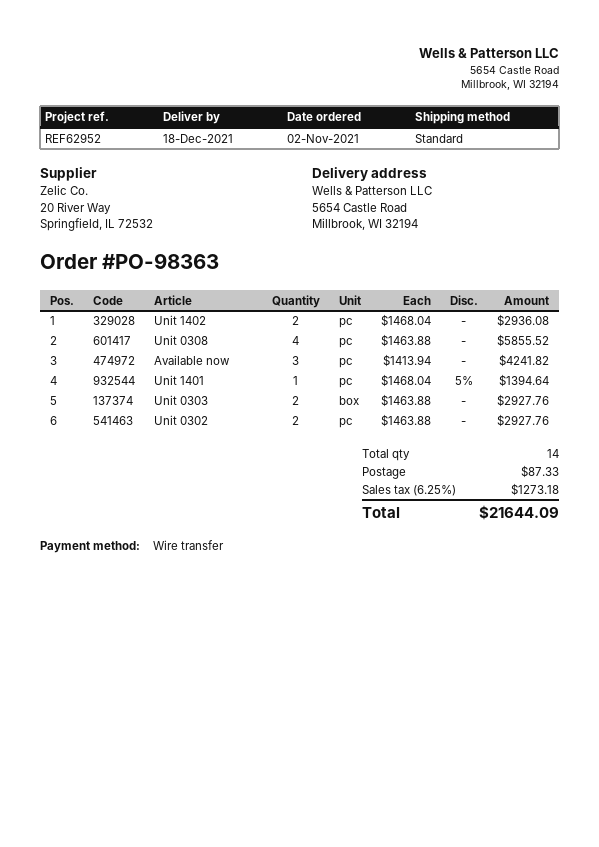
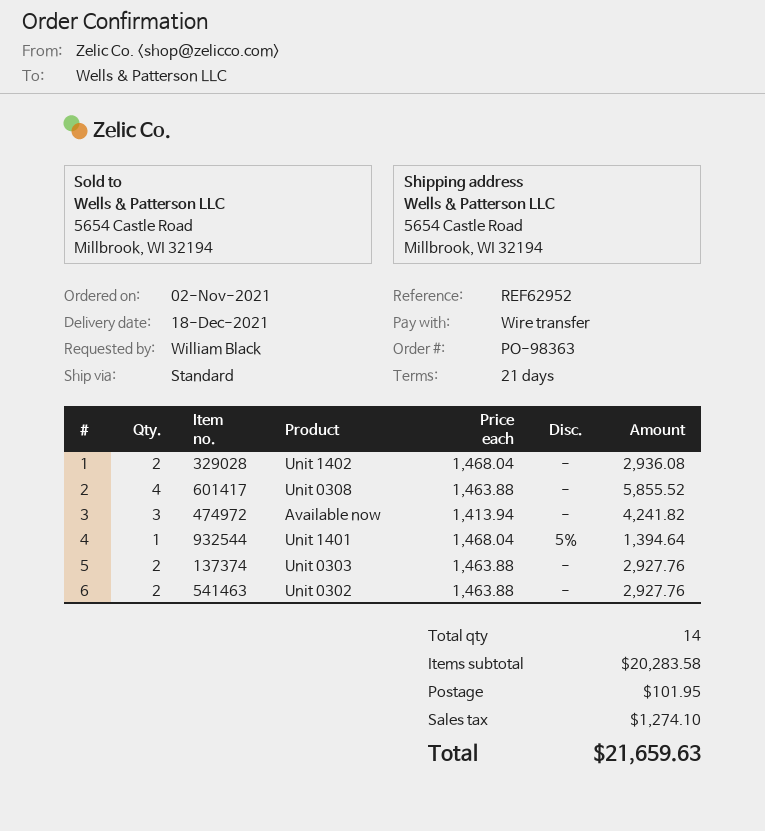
shipping: 87.33 -> 101.95
tax: 1273.18 -> 1274.10
total: 21644.09 -> 21659.63

